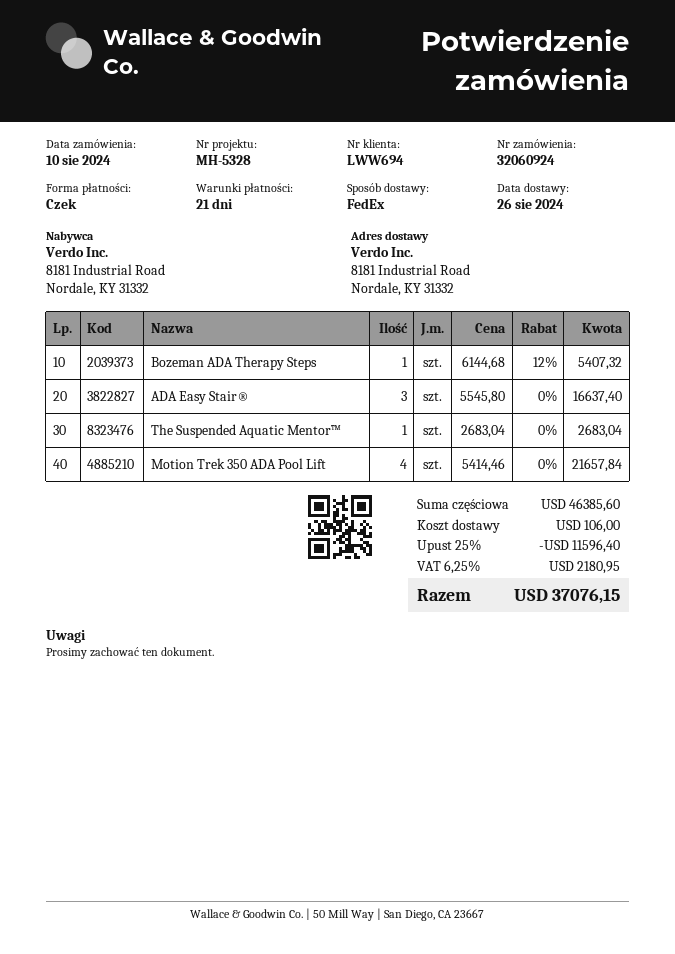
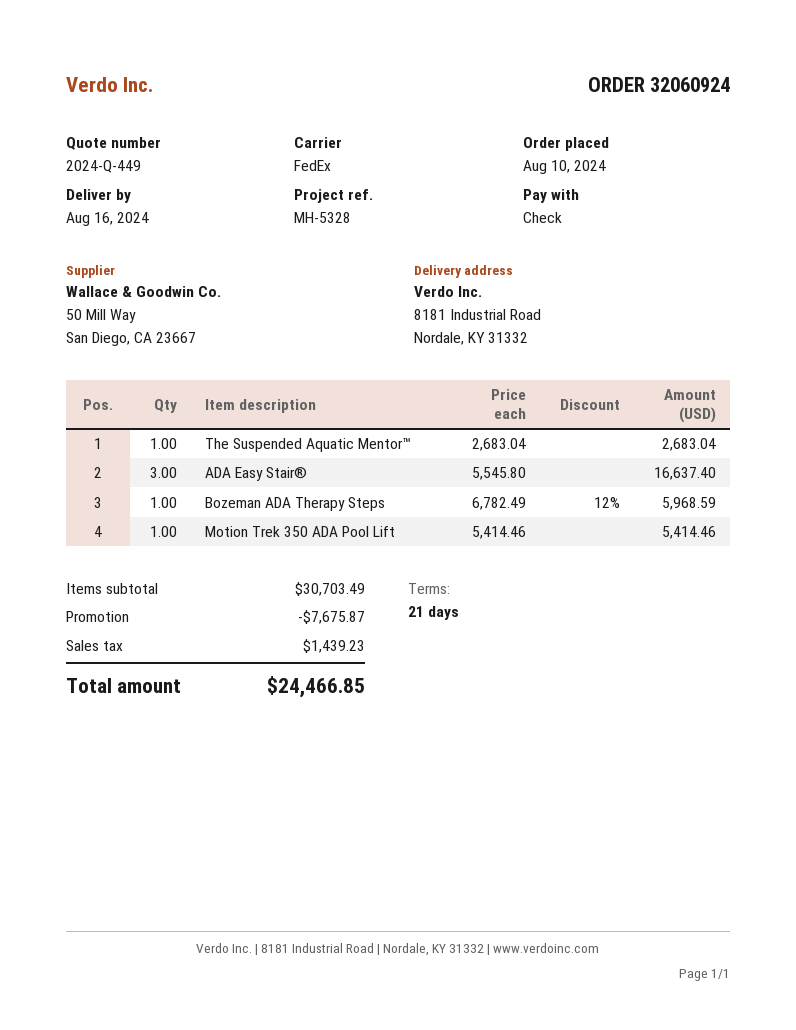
delivery date: 2024-08-26 -> 2024-08-16
Bozeman ADA Therapy Steps: 1 x 6144.68 - 12% = 5407.32 -> 1 x 6782.49 - 12% = 5968.59
Motion Trek 350 ADA Pool Lift: 4 x 5414.46 = 21657.84 -> 1 x 5414.46 = 5414.46
subtotal: 46385.60 -> 30703.49
discount: 11596.40 -> 7675.87
shipping: 106.00 -> none
tax: 2180.95 -> 1439.23
total: 37076.15 -> 24466.85

